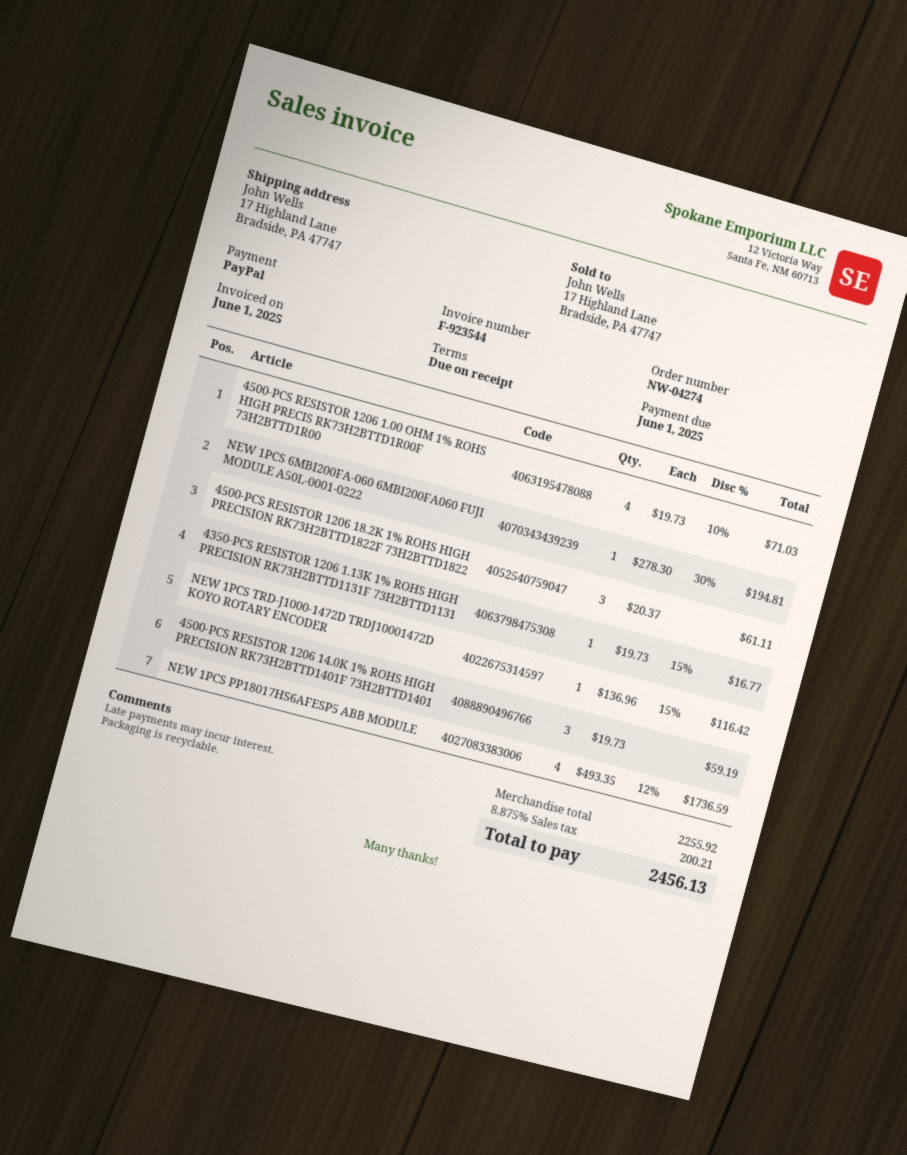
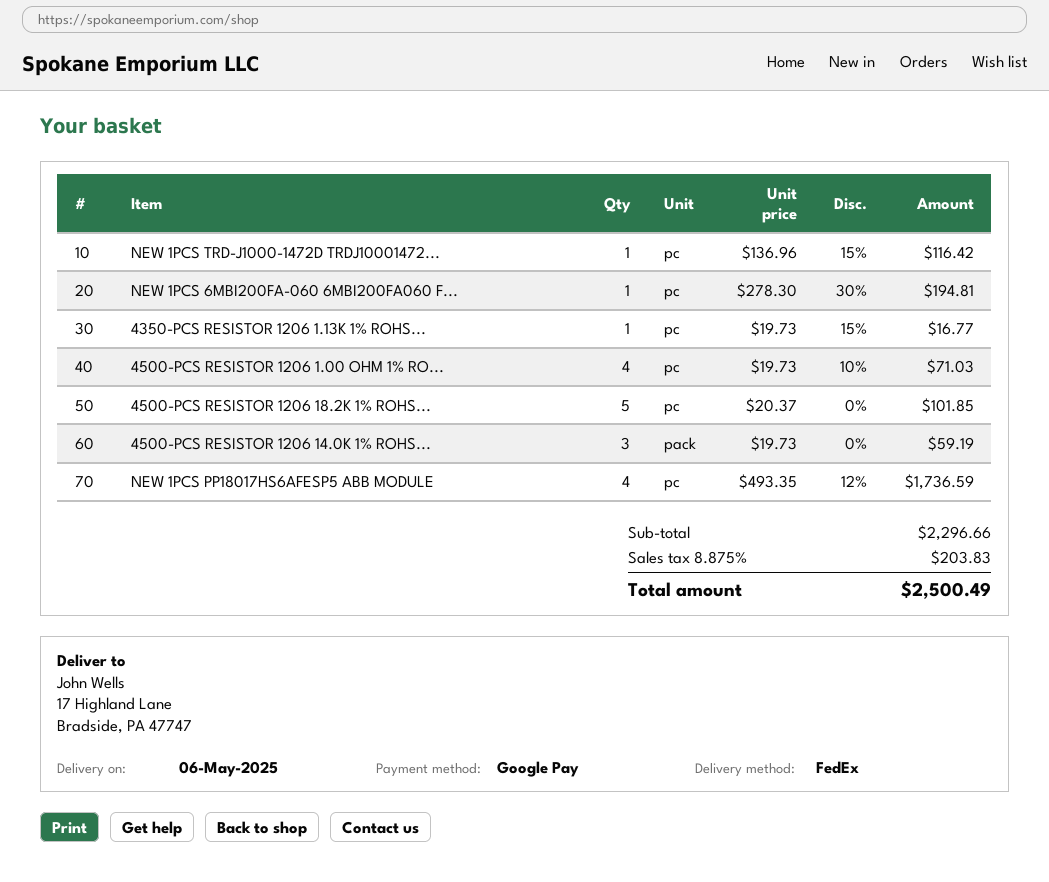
payment method: PayPal -> Google Pay
4500-PCS RESISTOR 1206 18.2K 1% ROHS HIGH PRECISION RK73H2BTTD1822F 73H2BTTD1822: 3 x 20.37 = 61.11 -> 5 x 20.37 = 101.85
subtotal: 2255.92 -> 2296.66
tax: 8.875% = 200.21 -> 8.875% = 203.83
total: 2456.13 -> 2500.49

